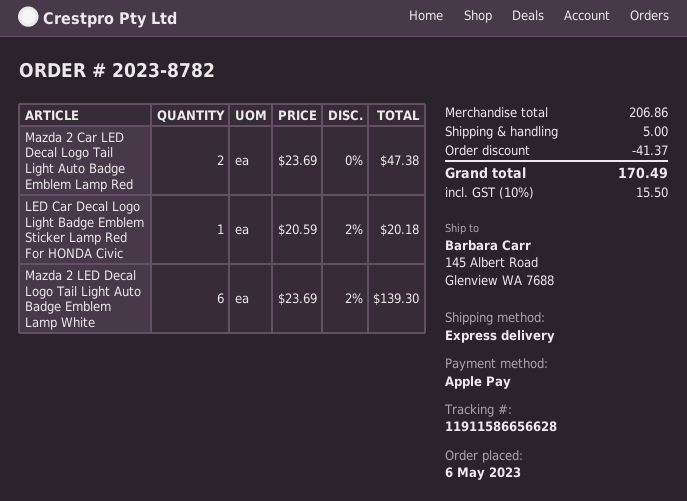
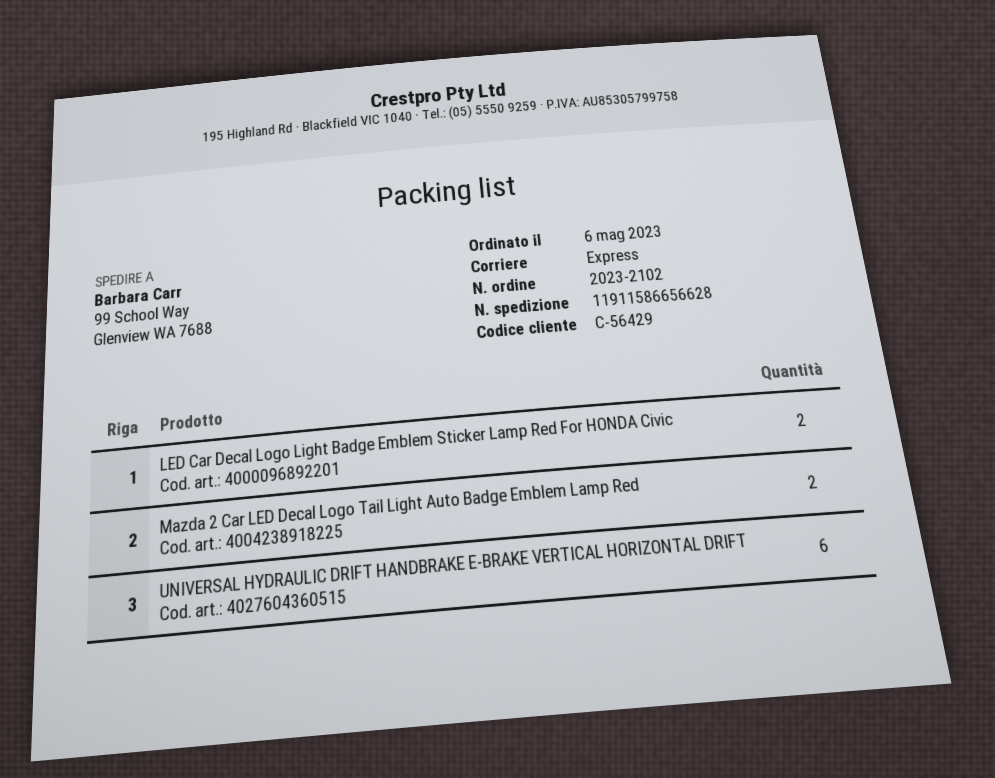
order number: 2023-8782 -> 2023-2102
ship to: 145 Albert Road, Glenview WA 7688 -> 99 School Way, Glenview WA 7688
LED Car Decal Logo Light Badge Emblem Sticker Lamp Red For HONDA Civic: 1 -> 2
Mazda 2 LED Decal Logo Tail Light Auto Badge Emblem Lamp White: 6 -> none
UNIVERSAL HYDRAULIC DRIFT HANDBRAKE E-BRAKE VERTICAL HORIZONTAL DRIFT: none -> 6

